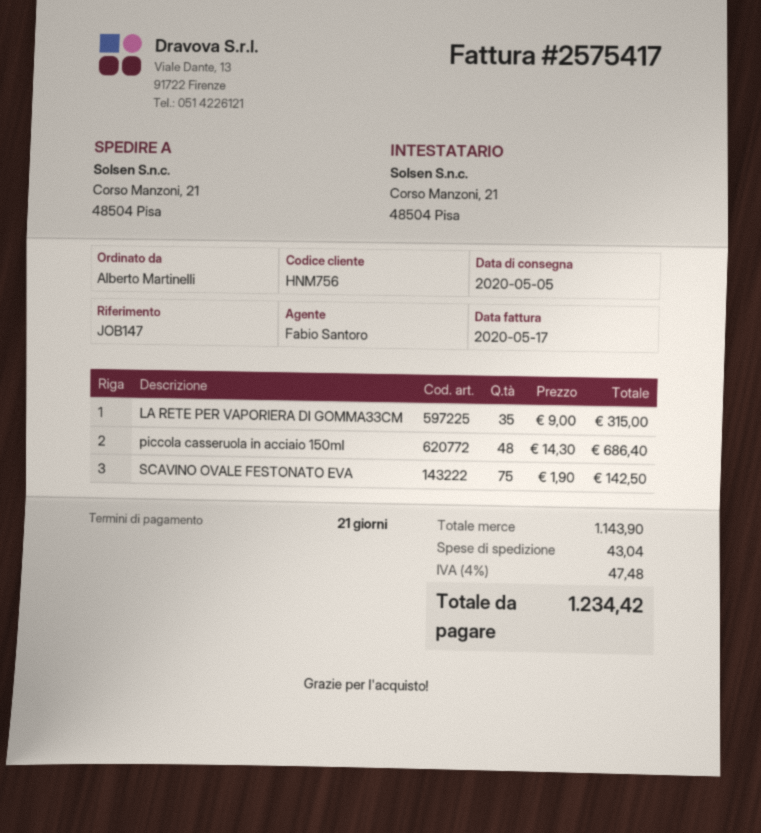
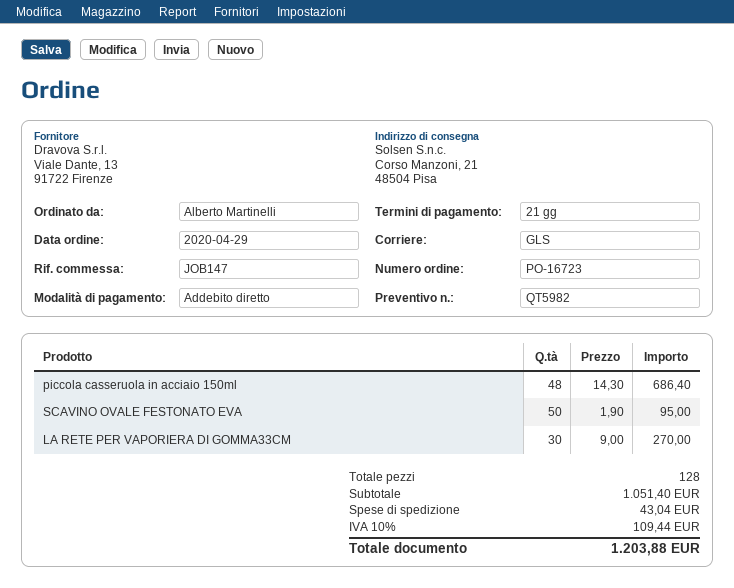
LA RETE PER VAPORIERA DI GOMMA33CM: 35 x 9.00 = 315.00 -> 30 x 9.00 = 270.00
SCAVINO OVALE FESTONATO EVA: 75 x 1.90 = 142.50 -> 50 x 1.90 = 95.00
subtotal: 1143.90 -> 1051.40
tax: 4% = 47.48 -> 10% = 109.44
total: 1234.42 -> 1203.88

